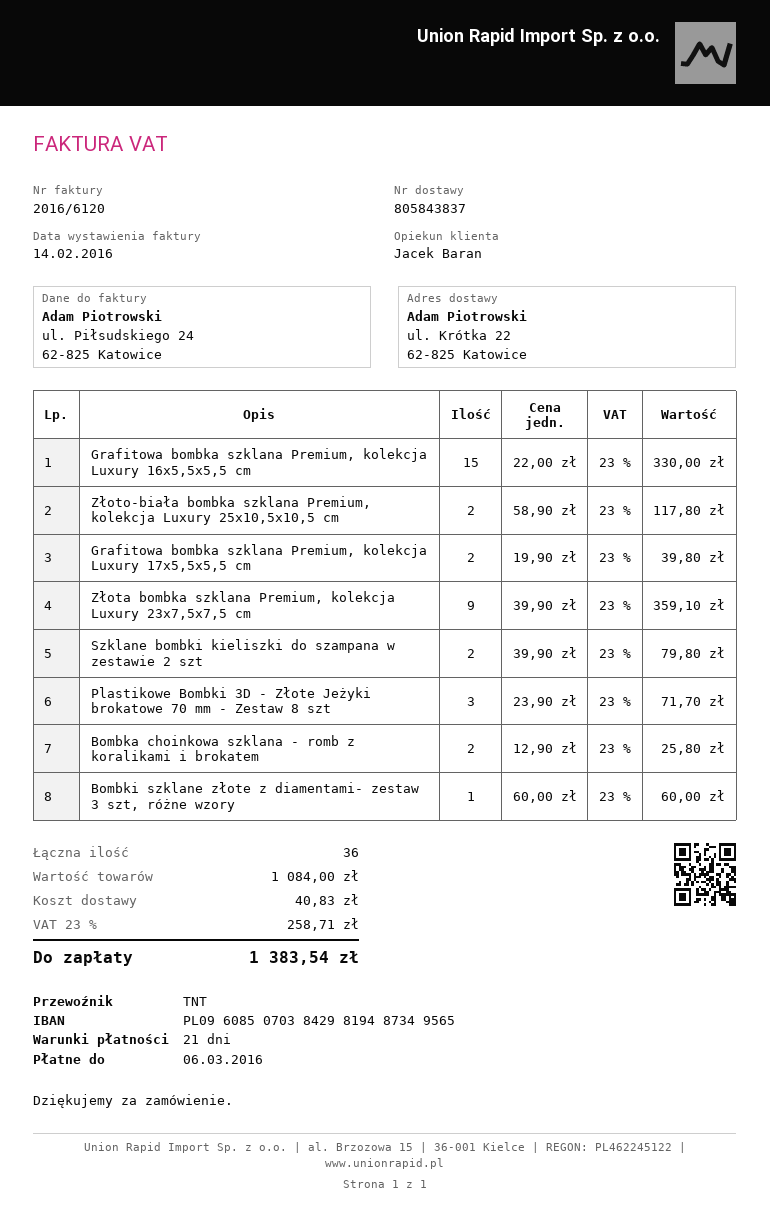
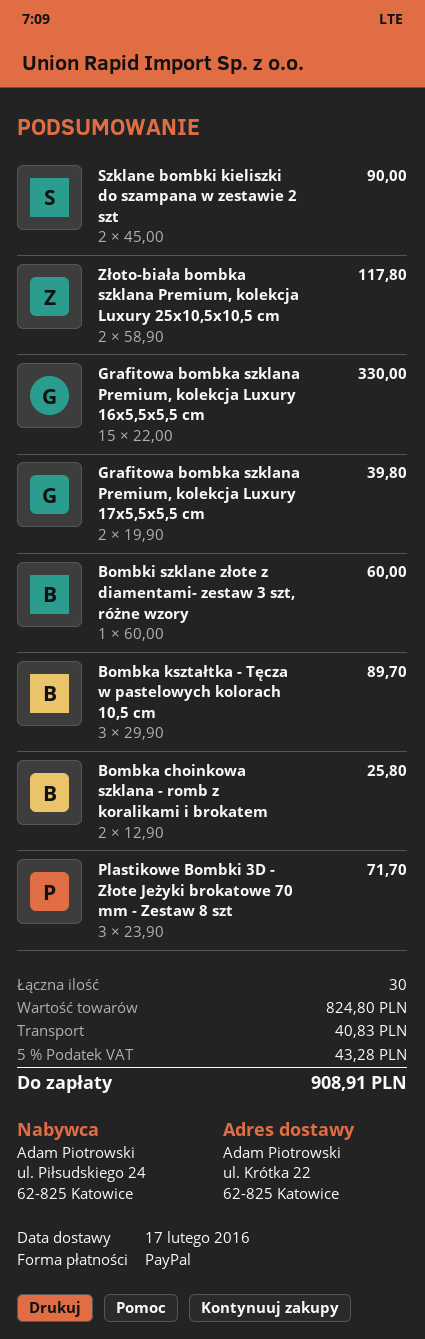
Złota bombka szklana Premium, kolekcja Luxury 23x7,5x7,5 cm: 9 x 39.90 = 359.10 -> none
Szklane bombki kieliszki do szampana w zestawie 2 szt: 2 x 39.90 = 79.80 -> 2 x 45.00 = 90.00
Bombka kształtka - Tęcza w pastelowych kolorach 10,5 cm: none -> 3 x 29.90 = 89.70
total quantity: 36 -> 30
subtotal: 1084.00 -> 824.80
tax: 23% = 258.71 -> 5% = 43.28
total: 1383.54 -> 908.91

